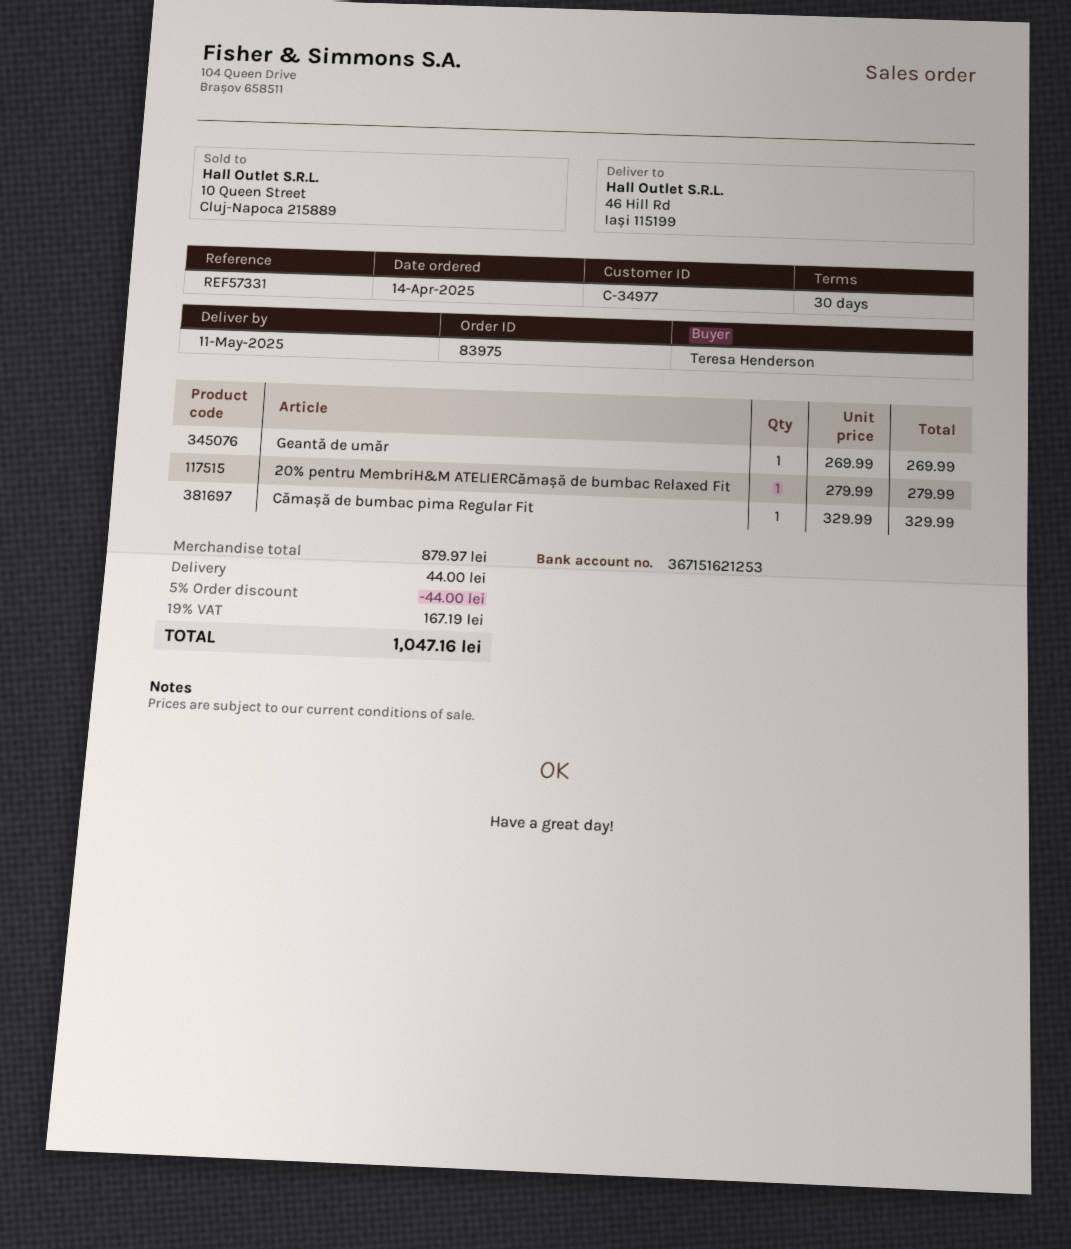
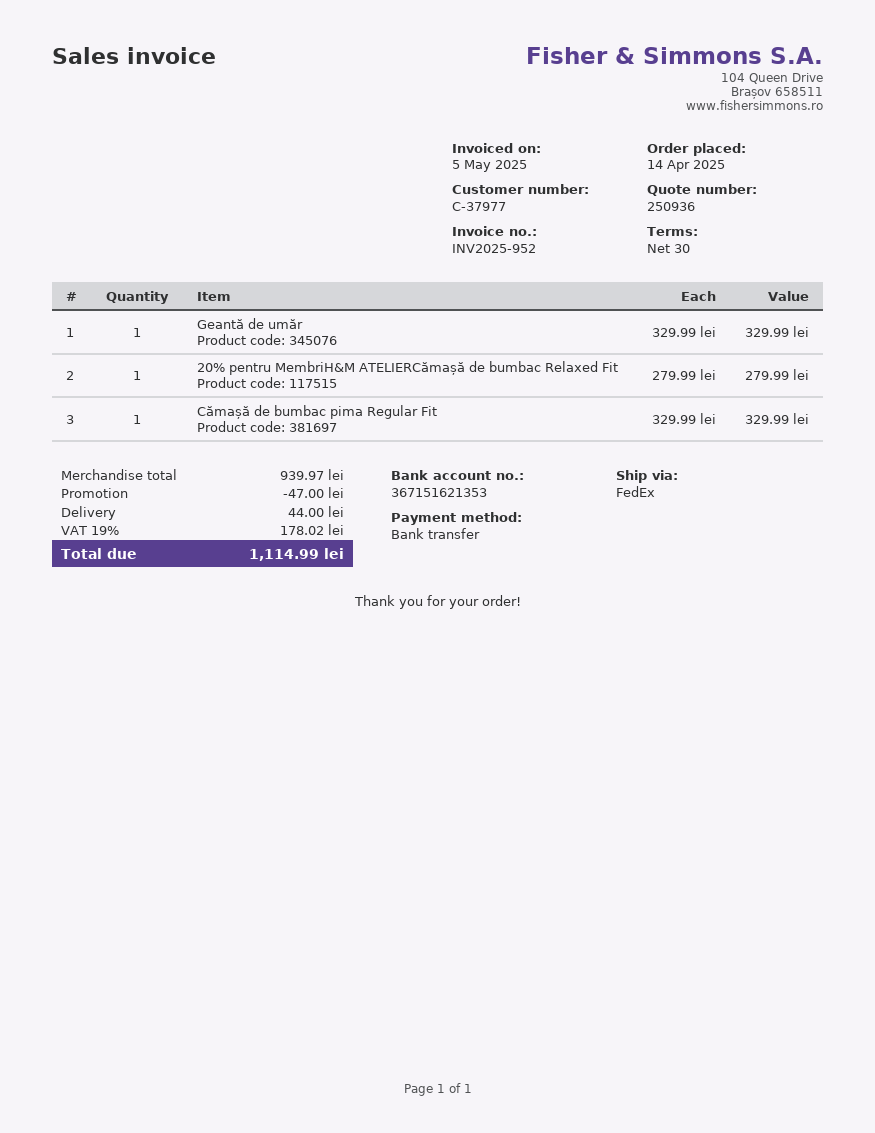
customer number: C-34977 -> C-37977
bank account: 367151621253 -> 367151621353
Geantă de umăr: 1 x 269.99 = 269.99 -> 1 x 329.99 = 329.99
subtotal: 879.97 -> 939.97
discount: 44.00 -> 47.00
tax: 19% = 167.19 -> 19% = 178.02
total: 1047.16 -> 1114.99

